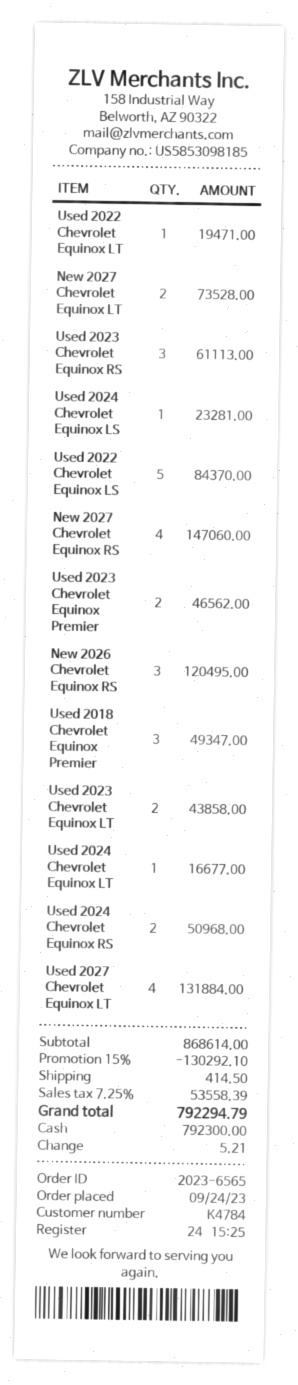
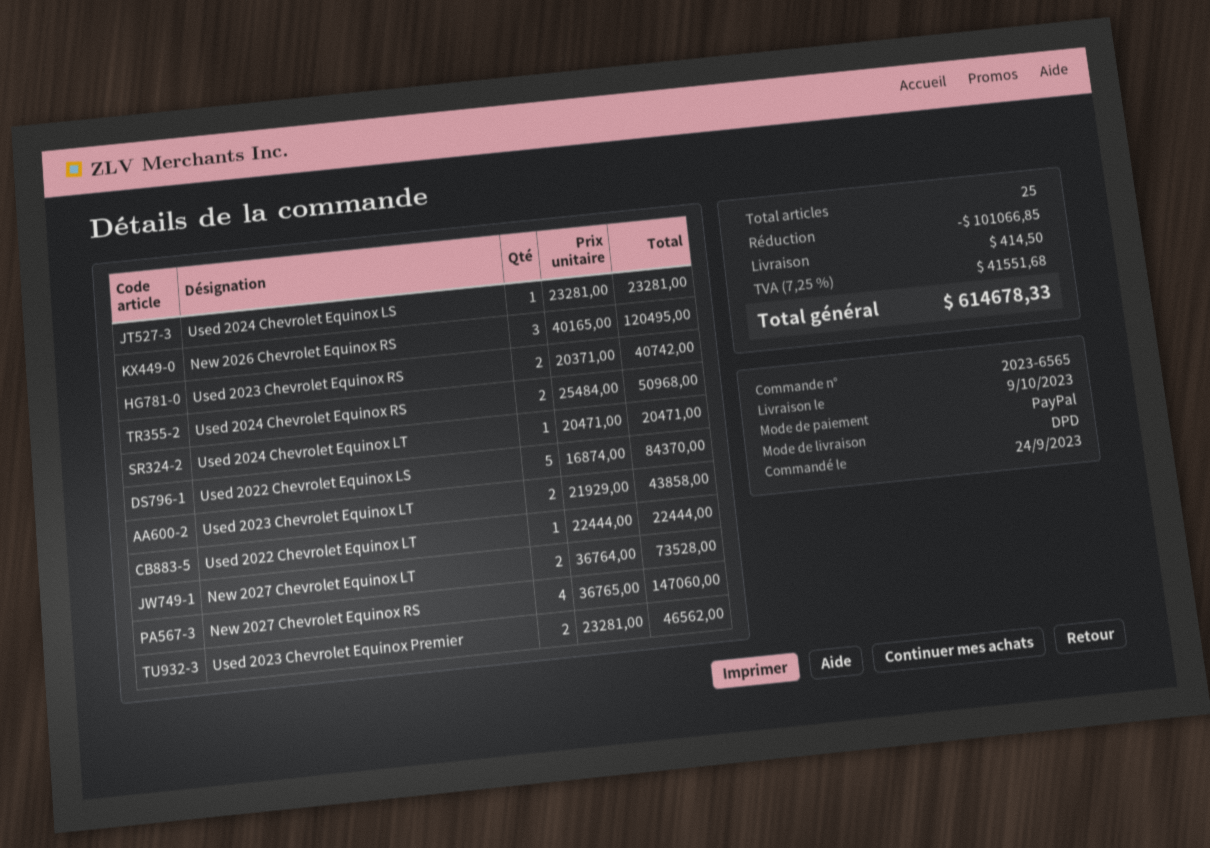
payment method: cash -> PayPal
Used 2022 Chevrolet Equinox LT: 1 for 19471.00 -> 1 for 22444.00
Used 2023 Chevrolet Equinox RS: 3 for 61113.00 -> 2 for 40742.00
Used 2018 Chevrolet Equinox Premier: 3 for 49347.00 -> none
Used 2024 Chevrolet Equinox LT: 1 for 16677.00 -> 1 for 20471.00
Used 2027 Chevrolet Equinox LT: 4 for 131884.00 -> none
discount: 130292.10 -> 101066.85
tax: 7.25% = 53558.39 -> 7.25% = 41551.68
total: 792294.79 -> 614678.33

